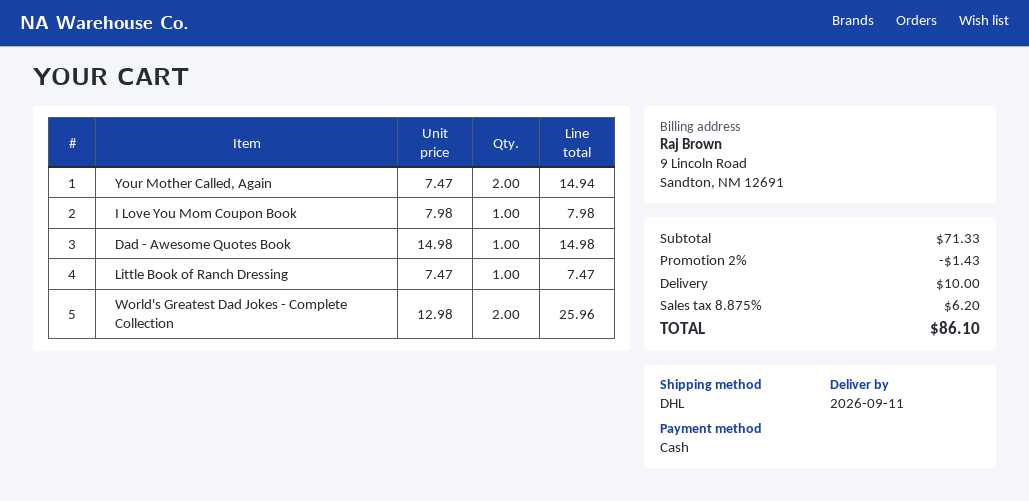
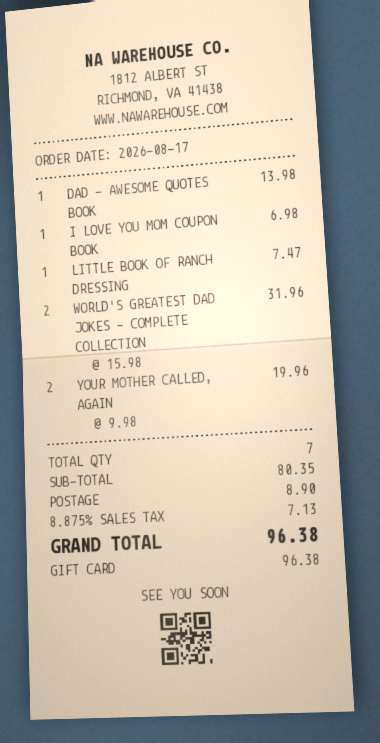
payment method: cash -> gift card
Your Mother Called, Again: 2 x 7.47 = 14.94 -> 2 x 9.98 = 19.96
I Love You Mom Coupon Book: 1 x 7.98 = 7.98 -> 1 x 6.98 = 6.98
Dad - Awesome Quotes Book: 1 x 14.98 = 14.98 -> 1 x 13.98 = 13.98
World's Greatest Dad Jokes - Complete Collection: 2 x 12.98 = 25.96 -> 2 x 15.98 = 31.96
subtotal: 71.33 -> 80.35
discount: 2% = 1.43 -> none
shipping: 10.00 -> 8.90
tax: 8.875% = 6.20 -> 8.875% = 7.13
total: 86.10 -> 96.38

